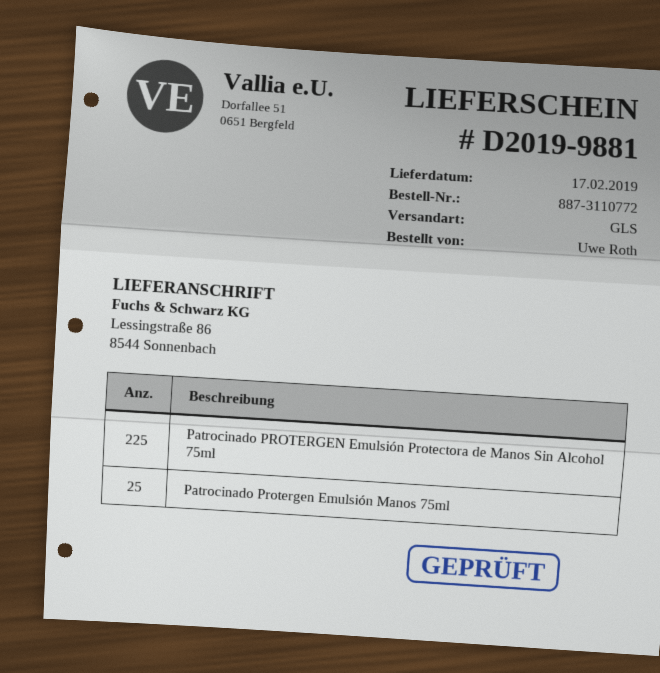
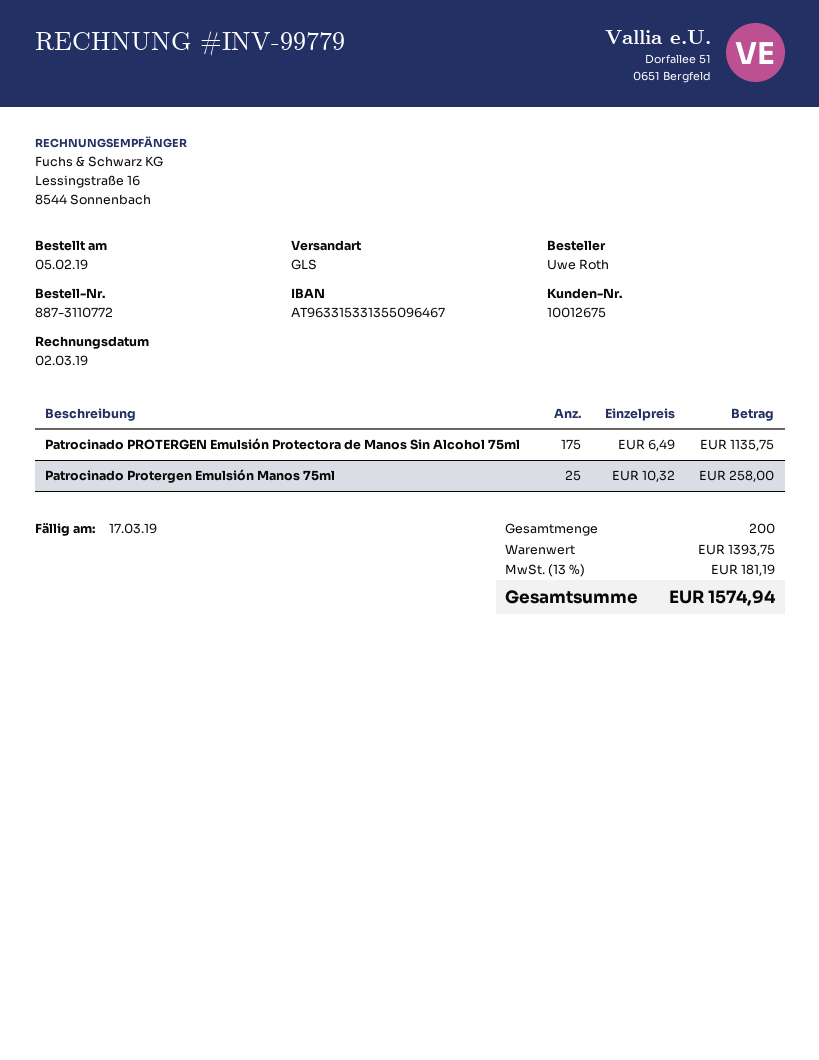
Patrocinado PROTERGEN Emulsión Protectora de Manos Sin Alcohol 75ml: 225 -> 175

